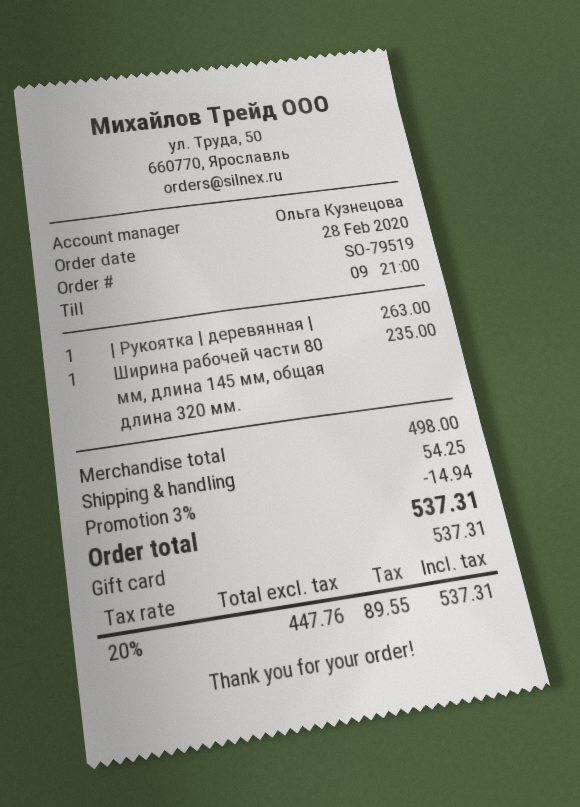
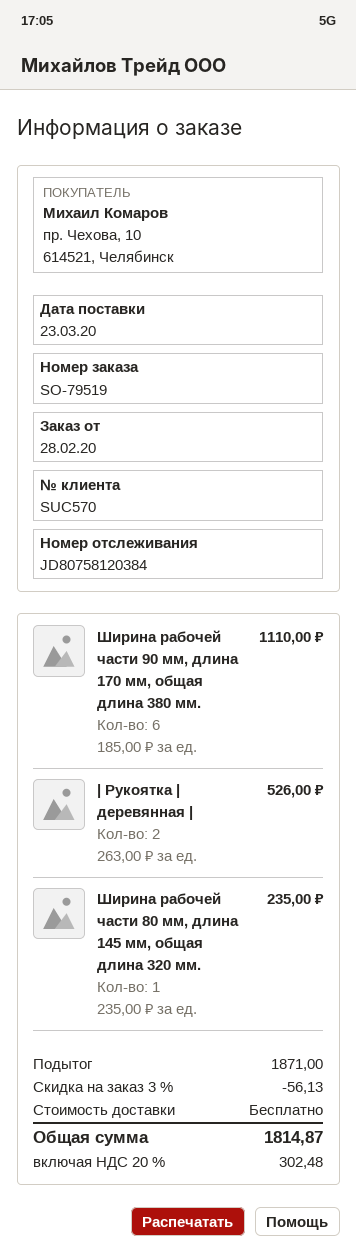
| Рукоятка | деревянная |: 1 for 263.00 -> 2 for 526.00
Ширина рабочей части 90 мм, длина 170 мм, общая длина 380 мм.: none -> 6 for 1110.00
subtotal: 498.00 -> 1871.00
discount: 3% = 14.94 -> 3% = 56.13
shipping: 54.25 -> 0.00
tax: 20% = 89.55 -> 20% = 302.48
total: 537.31 -> 1814.87

